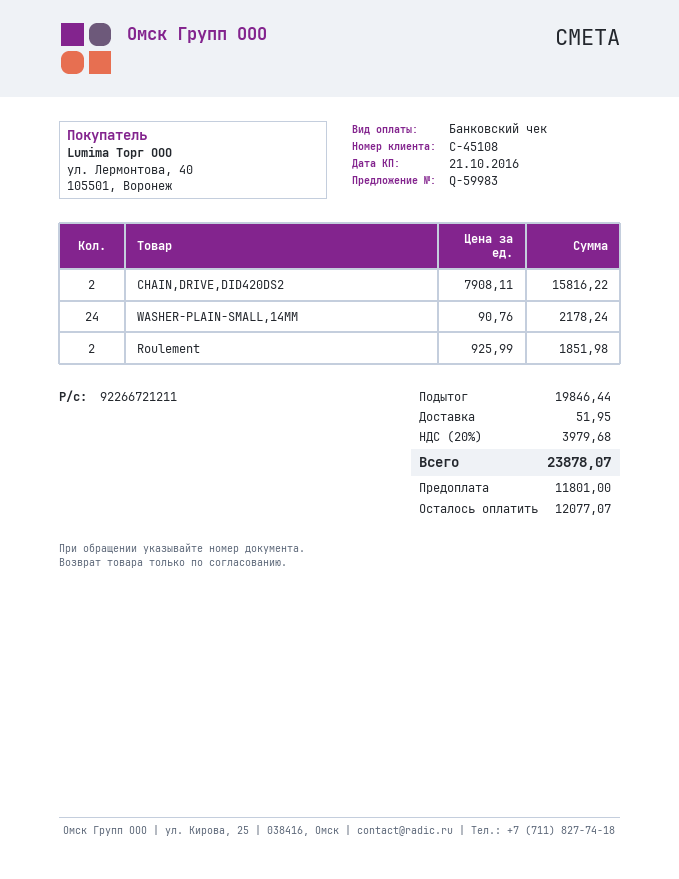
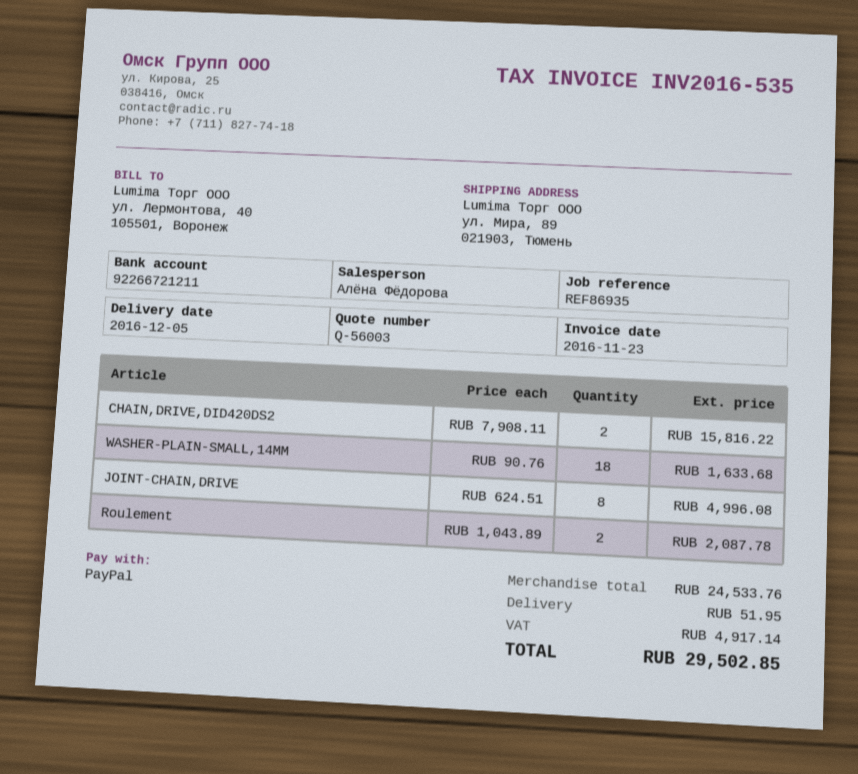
quote number: Q-59983 -> Q-56003
payment method: cheque -> PayPal
WASHER-PLAIN-SMALL,14MM: 24 x 90.76 = 2178.24 -> 18 x 90.76 = 1633.68
Roulement: 2 x 925.99 = 1851.98 -> 2 x 1043.89 = 2087.78
JOINT-CHAIN,DRIVE: none -> 8 x 624.51 = 4996.08
subtotal: 19846.44 -> 24533.76
tax: 3979.68 -> 4917.14
total: 23878.07 -> 29502.85

